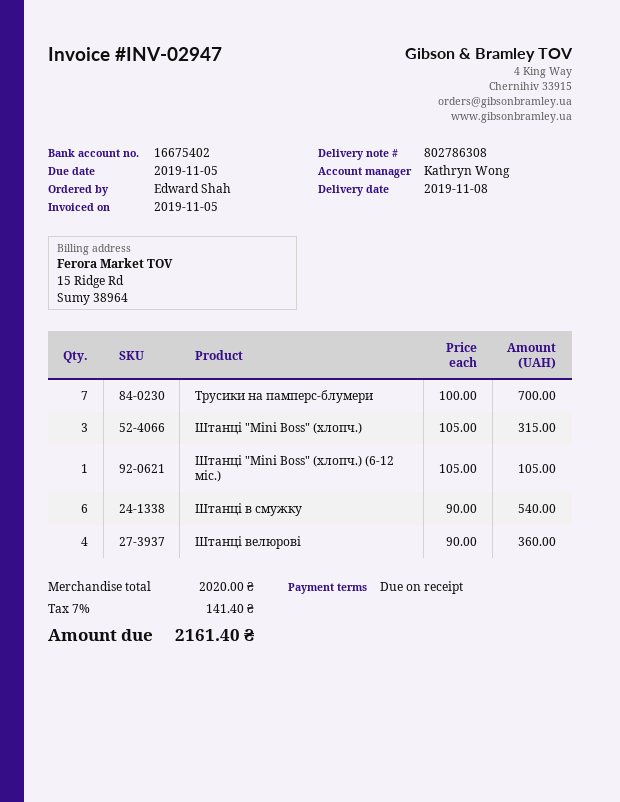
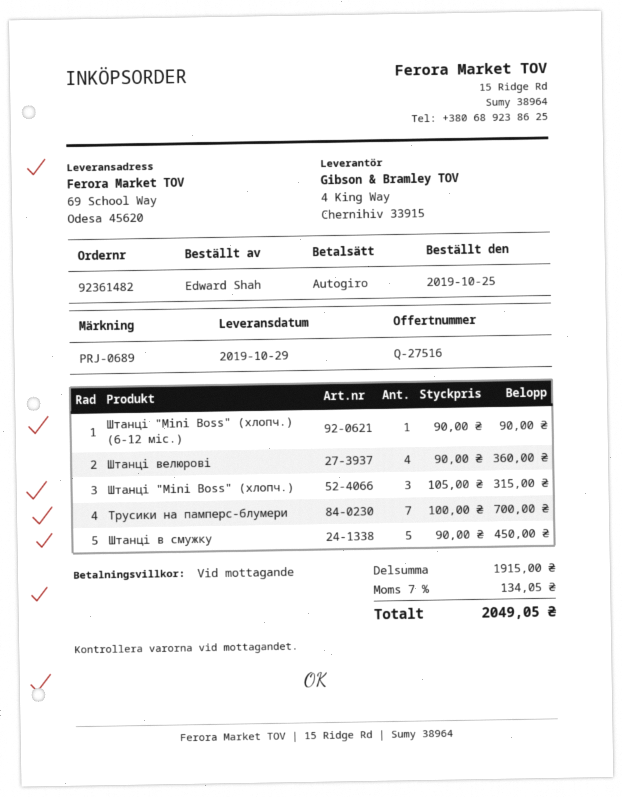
delivery date: 2019-11-08 -> 2019-10-29
Штанці "Mini Boss" (хлопч.) (6-12 міс.): 1 x 105.00 = 105.00 -> 1 x 90.00 = 90.00
Штанці в смужку: 6 x 90.00 = 540.00 -> 5 x 90.00 = 450.00
subtotal: 2020.00 -> 1915.00
tax: 7% = 141.40 -> 7% = 134.05
total: 2161.40 -> 2049.05

